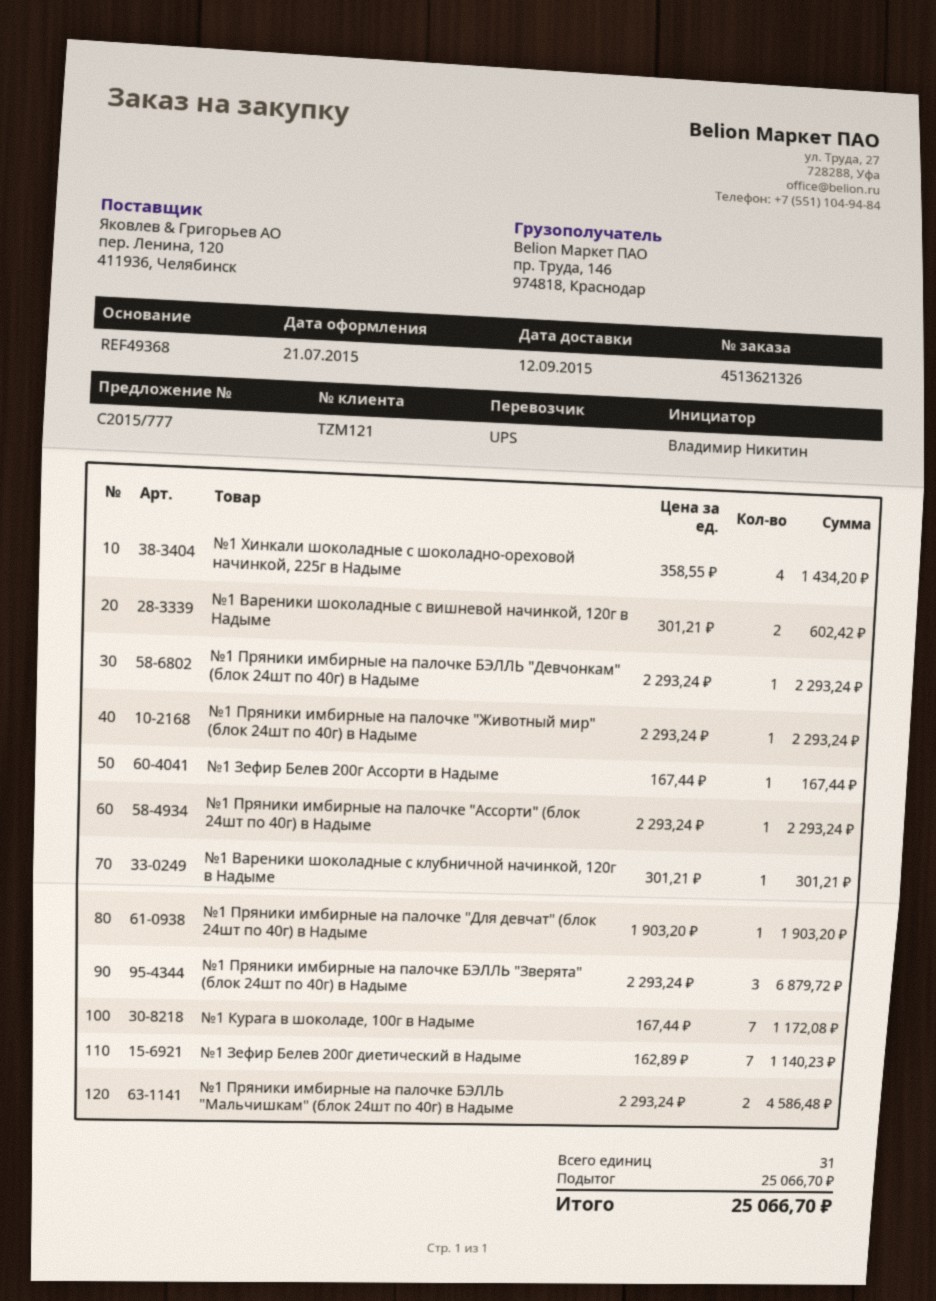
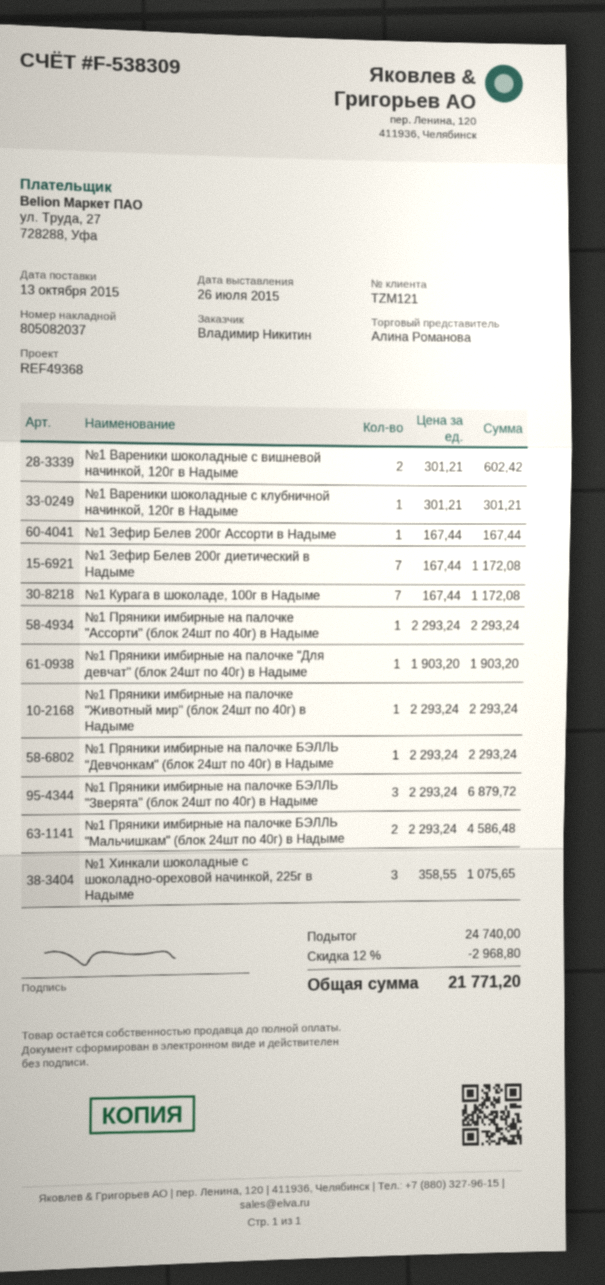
delivery date: 2015-09-12 -> 2015-10-13
№1 Хинкали шоколадные с шоколадно-ореховой начинкой, 225г в Надыме: 4 x 358.55 = 1434.20 -> 3 x 358.55 = 1075.65
№1 Зефир Белев 200г диетический в Надыме: 7 x 162.89 = 1140.23 -> 7 x 167.44 = 1172.08
subtotal: 25066.70 -> 24740.00
discount: none -> 12% = 2968.80
total: 25066.70 -> 21771.20

